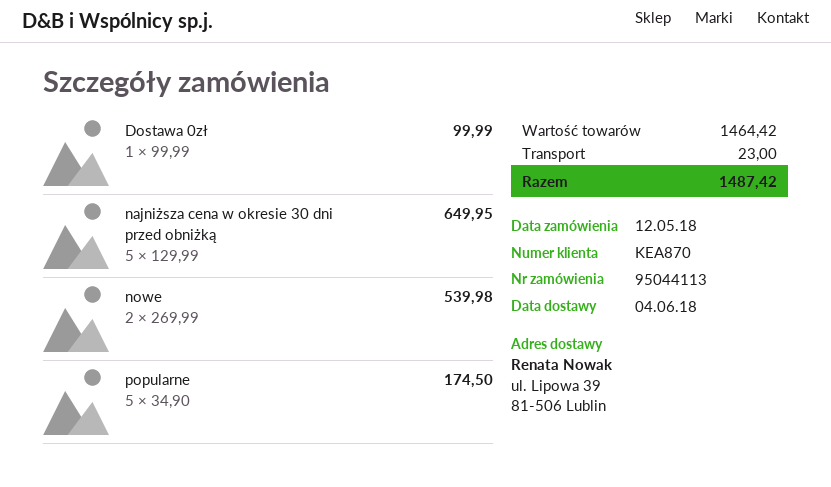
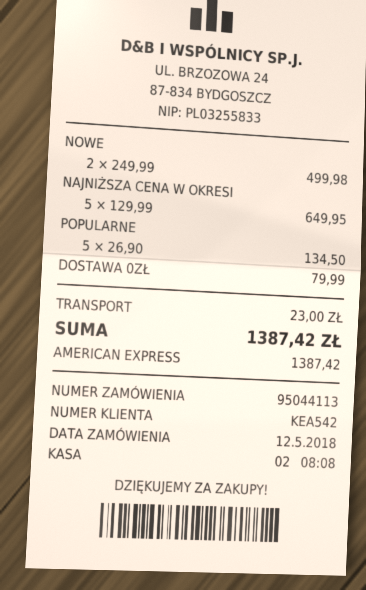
customer number: KEA870 -> KEA542
Dostawa 0zł: 1 x 99.99 = 99.99 -> 1 x 79.99 = 79.99
nowe: 2 x 269.99 = 539.98 -> 2 x 249.99 = 499.98
popularne: 5 x 34.90 = 174.50 -> 5 x 26.90 = 134.50
total: 1487.42 -> 1387.42

